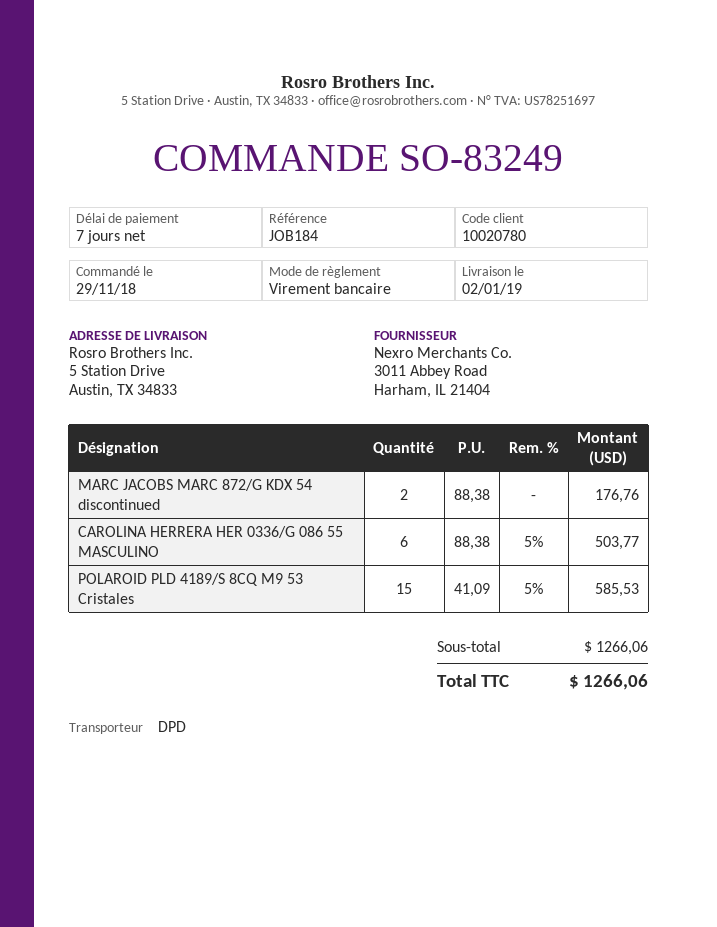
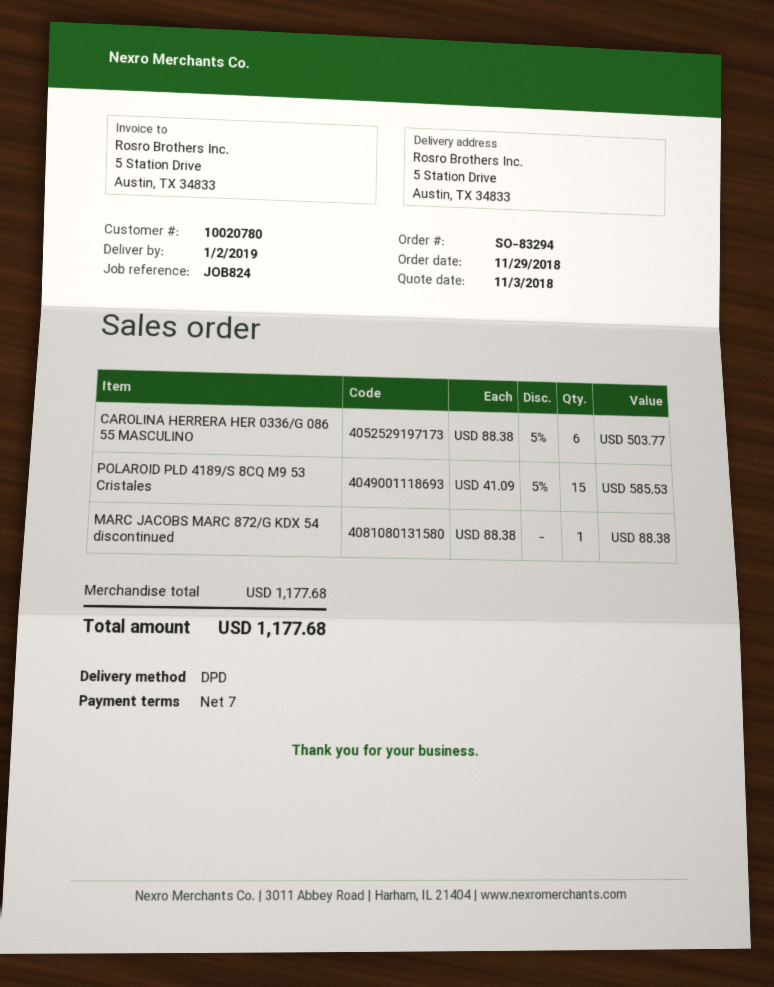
order number: SO-83249 -> SO-83294
reference: JOB184 -> JOB824
MARC JACOBS MARC 872/G KDX 54 discontinued: 2 x 88.38 = 176.76 -> 1 x 88.38 = 88.38
subtotal: 1266.06 -> 1177.68
total: 1266.06 -> 1177.68

